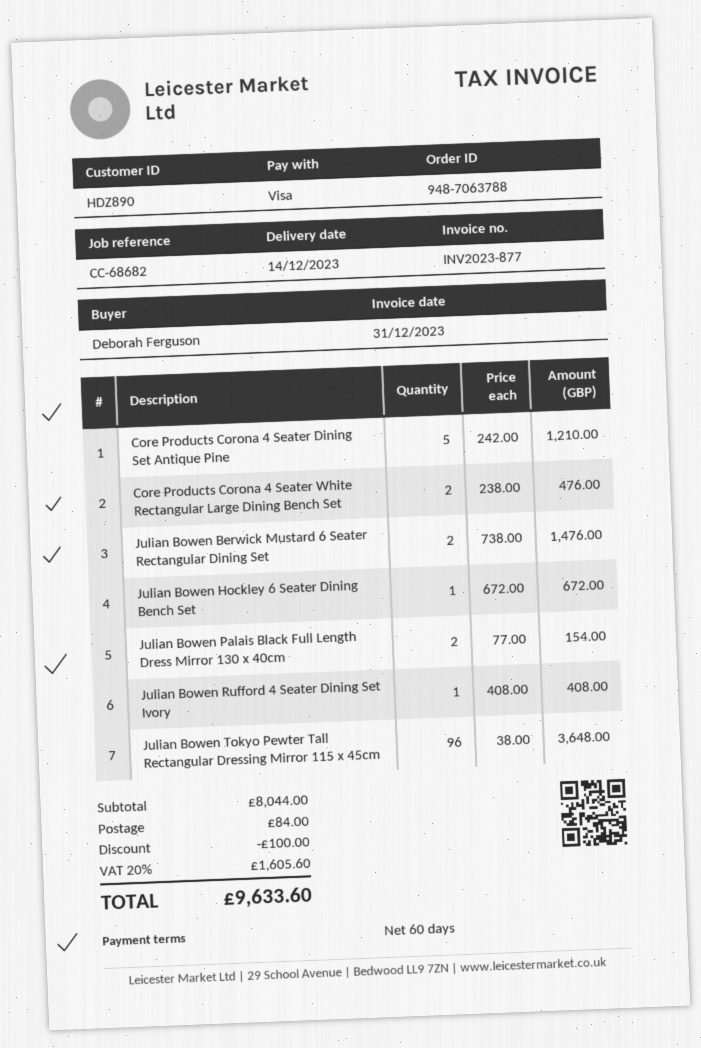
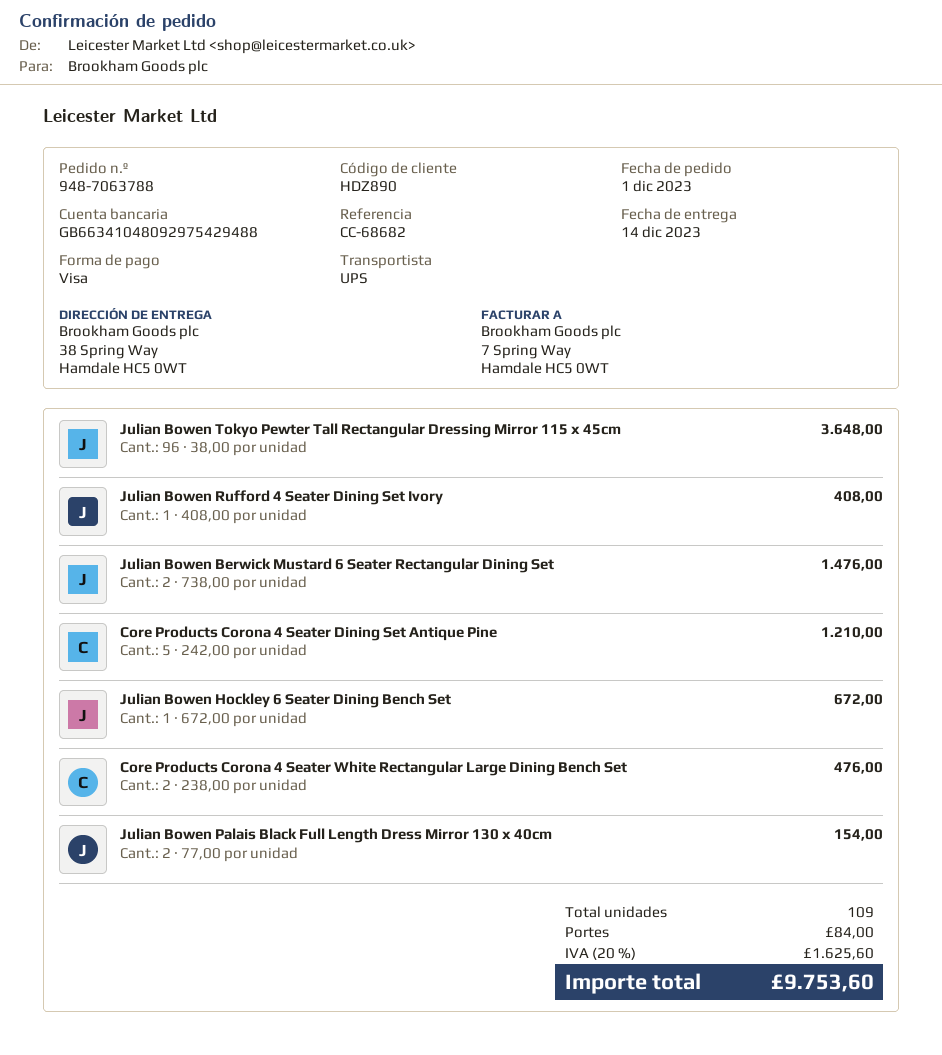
discount: 100.00 -> none
tax: 20% = 1605.60 -> 20% = 1625.60
total: 9633.60 -> 9753.60

